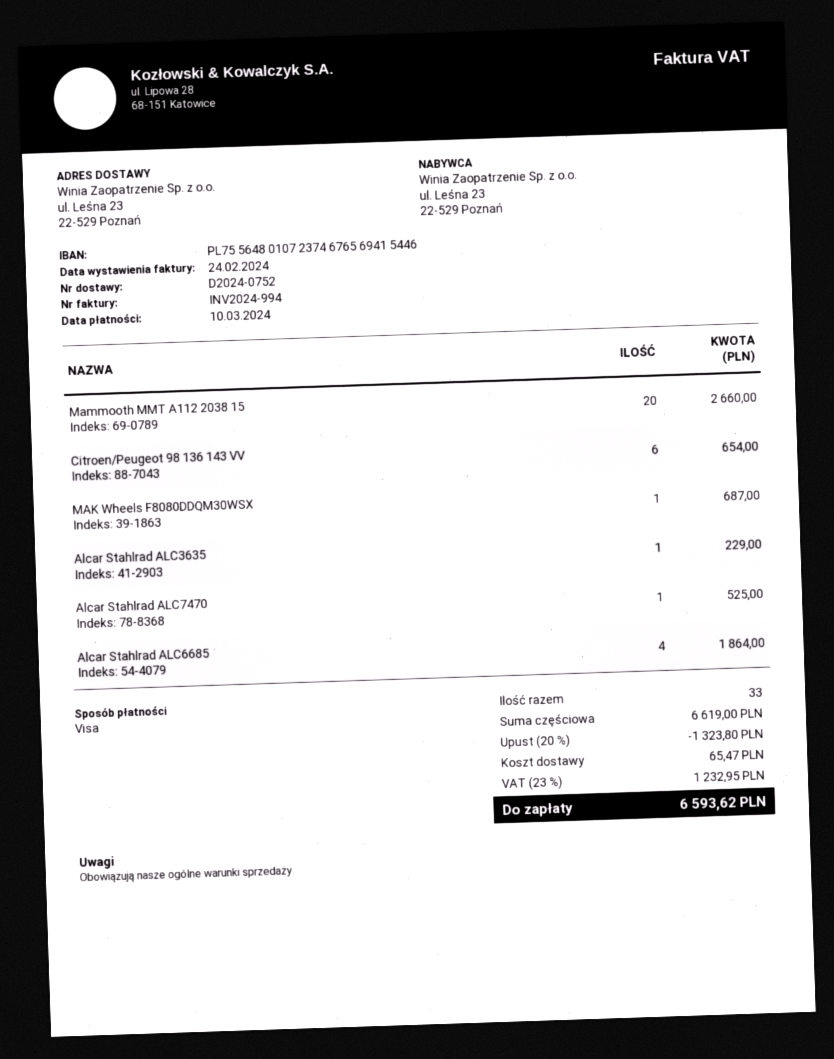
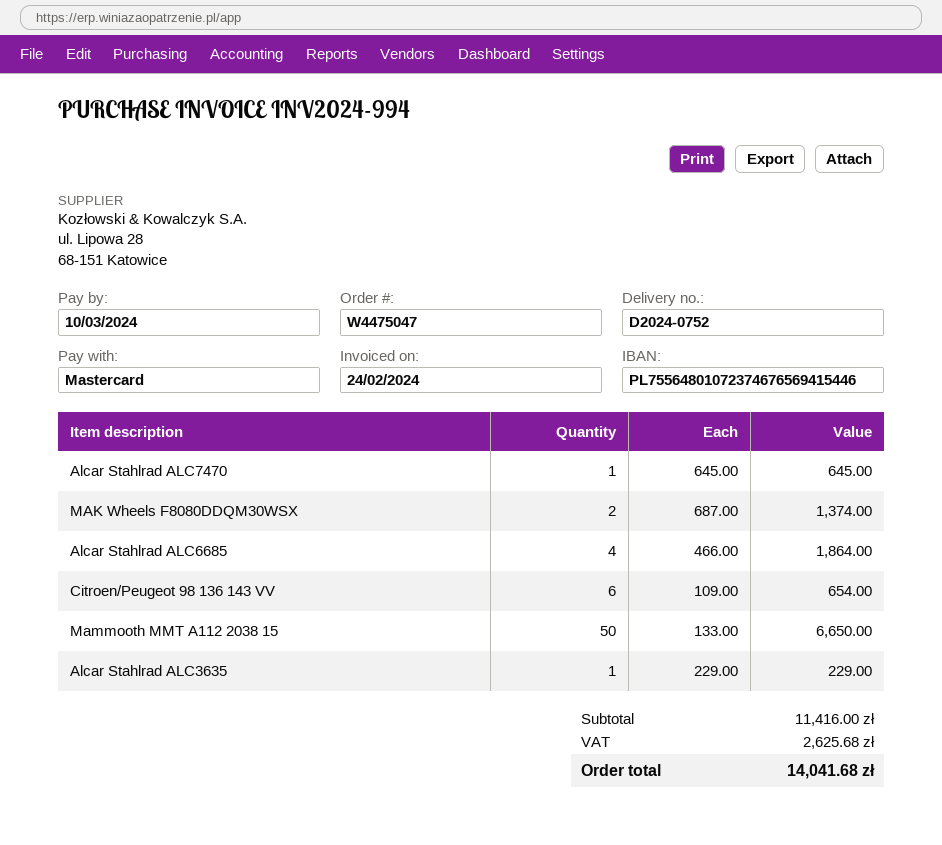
payment method: Visa -> Mastercard
Mammooth MMT A112 2038 15: 20 for 2660.00 -> 50 for 6650.00
MAK Wheels F8080DDQM30WSX: 1 for 687.00 -> 2 for 1374.00
Alcar Stahlrad ALC7470: 1 for 525.00 -> 1 for 645.00
subtotal: 6619.00 -> 11416.00
discount: 20% = 1323.80 -> none
shipping: 65.47 -> none
tax: 1232.95 -> 2625.68
total: 6593.62 -> 14041.68

